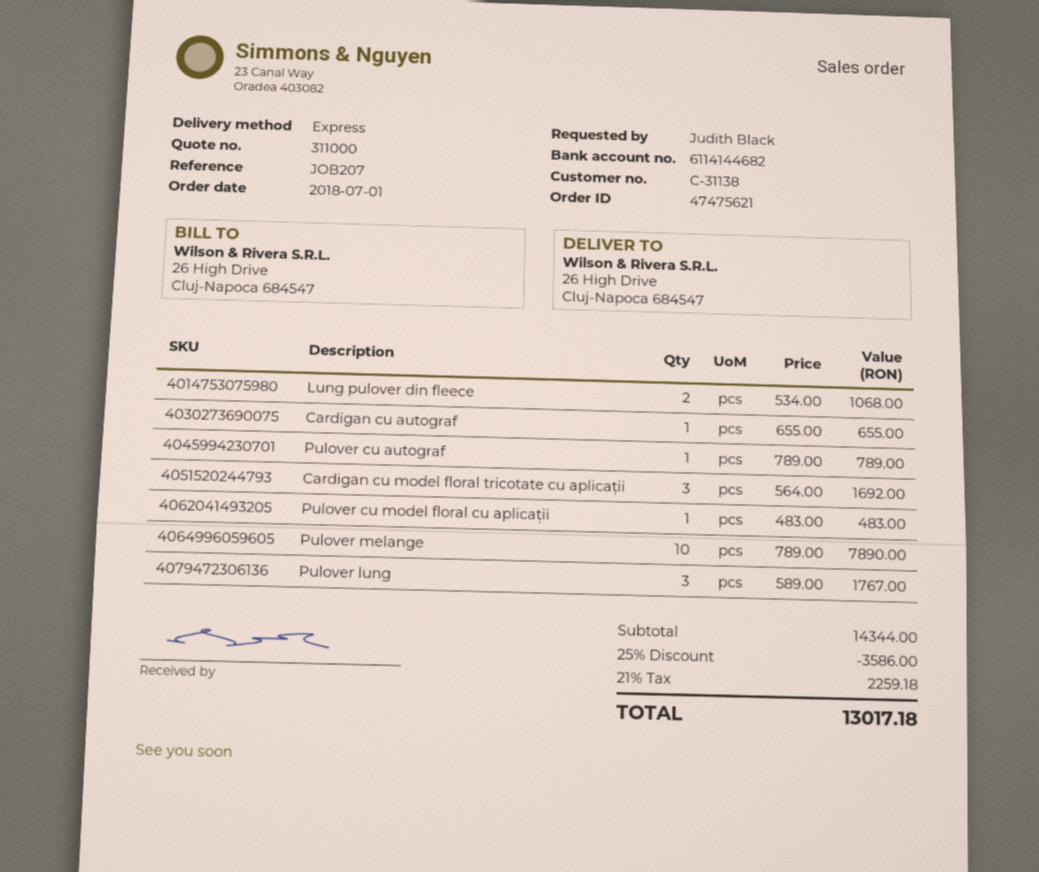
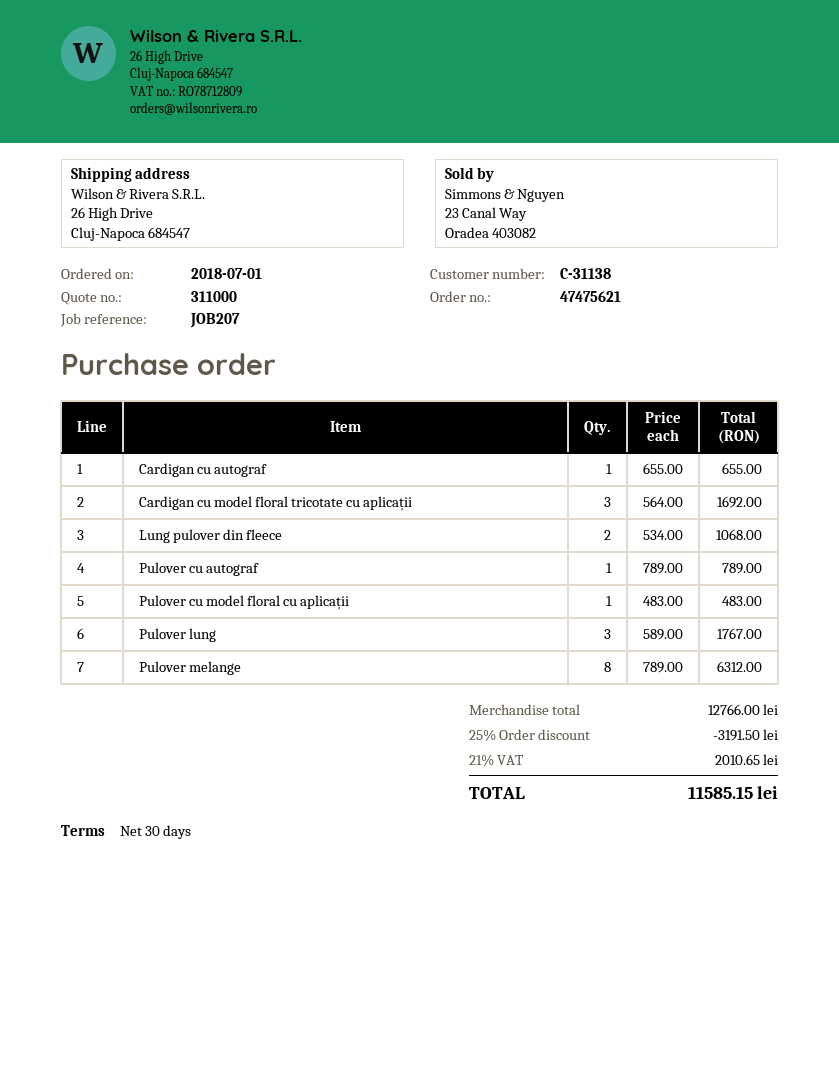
Pulover melange: 10 x 789.00 = 7890.00 -> 8 x 789.00 = 6312.00
subtotal: 14344.00 -> 12766.00
discount: 25% = 3586.00 -> 25% = 3191.50
tax: 21% = 2259.18 -> 21% = 2010.65
total: 13017.18 -> 11585.15

